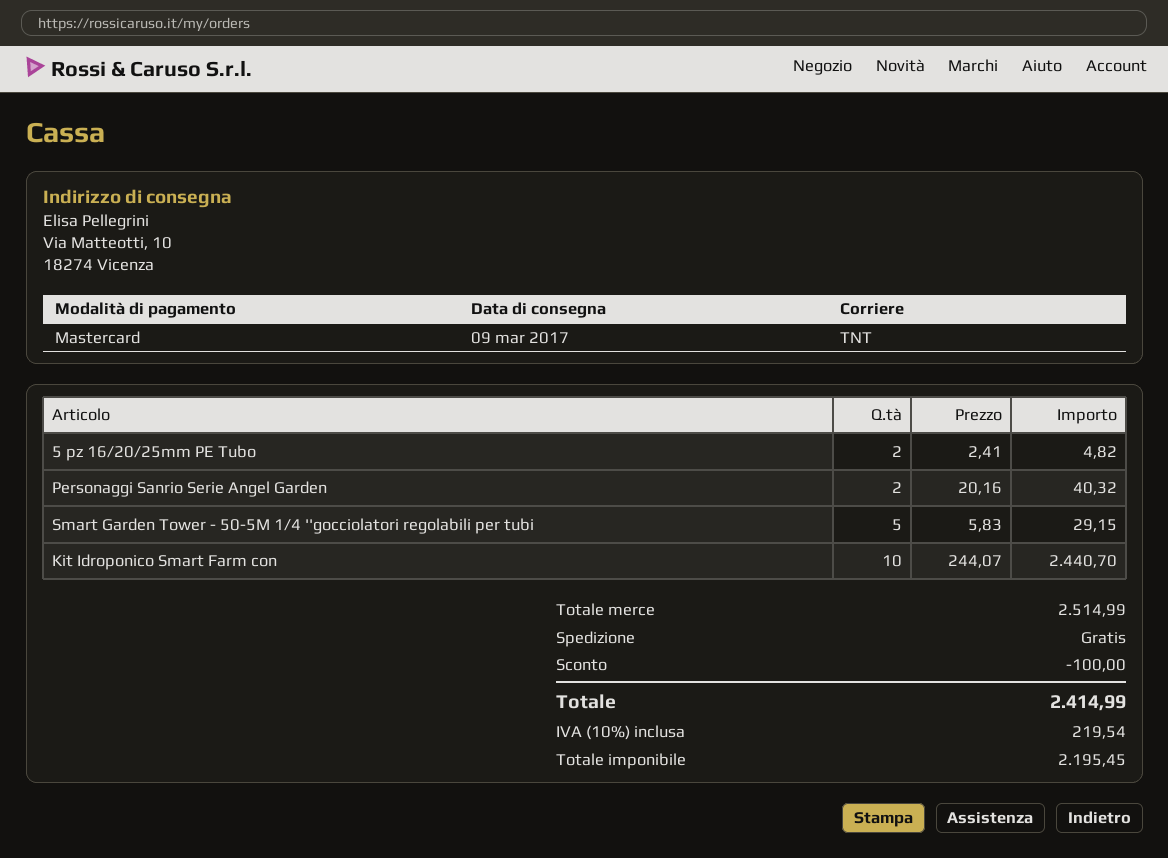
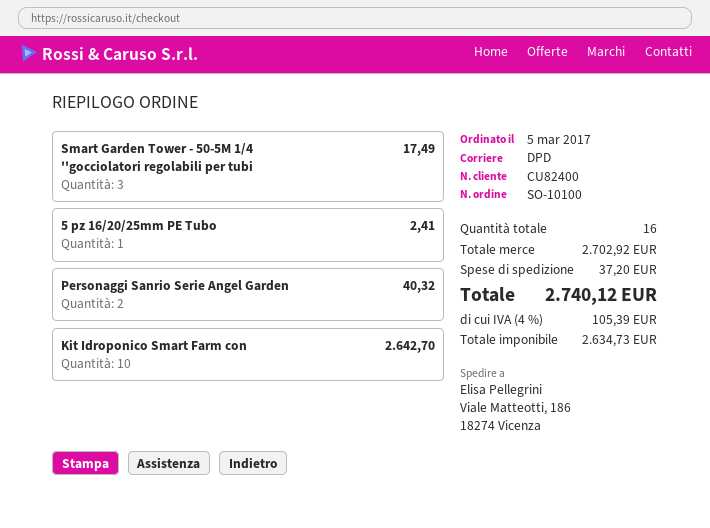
shipping method: TNT -> DPD
ship to: Via Matteotti, 10, 18274 Vicenza -> Viale Matteotti, 186, 18274 Vicenza
5 pz 16/20/25mm PE Tubo: 2 for 4.82 -> 1 for 2.41
Smart Garden Tower - 50-5M 1/4 ''gocciolatori regolabili per tubi: 5 for 29.15 -> 3 for 17.49
Kit Idroponico Smart Farm con: 10 for 2440.70 -> 10 for 2642.70
subtotal: 2514.99 -> 2702.92
discount: 100.00 -> none
shipping: 0.00 -> 37.20
net: 2195.45 -> 2634.73
tax: 10% = 219.54 -> 4% = 105.39
total: 2414.99 -> 2740.12

